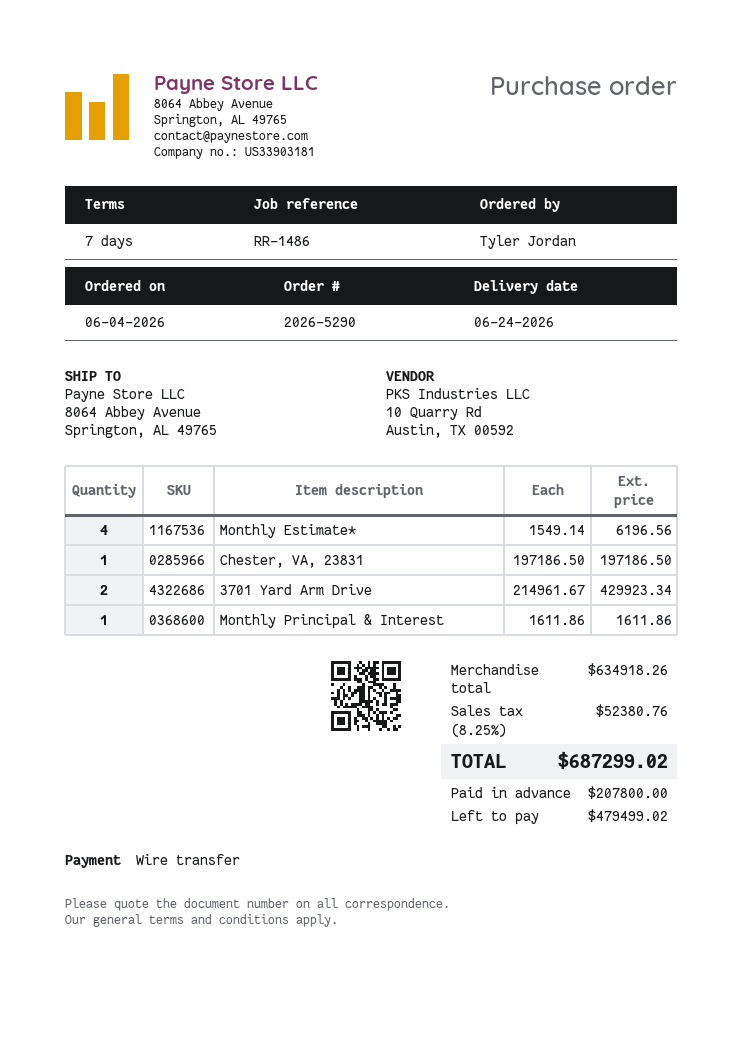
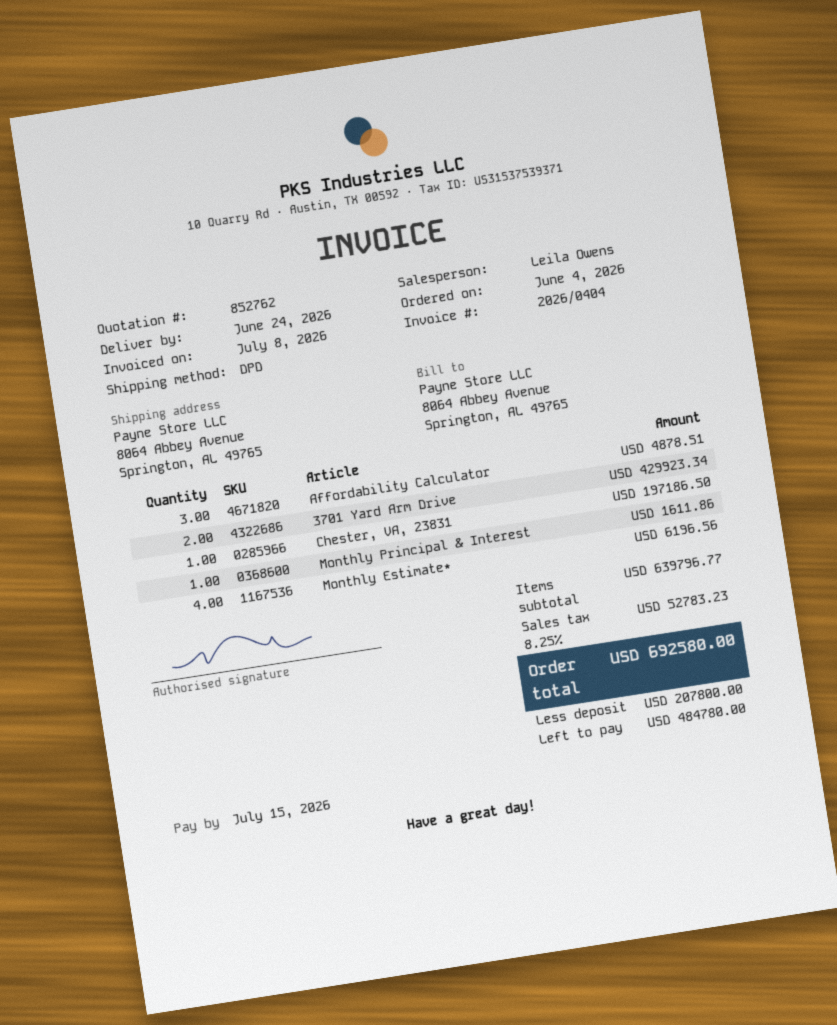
Affordability Calculator: none -> 3 for 4878.51
subtotal: 634918.26 -> 639796.77
tax: 8.25% = 52380.76 -> 8.25% = 52783.23
total: 687299.02 -> 692580.00
balance: 479499.02 -> 484780.00

